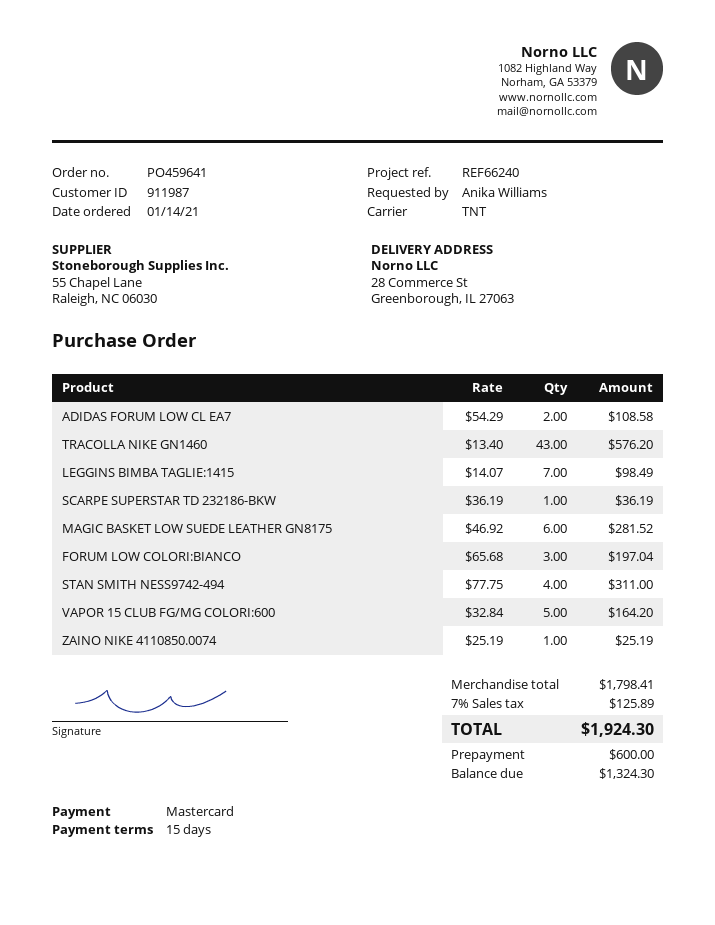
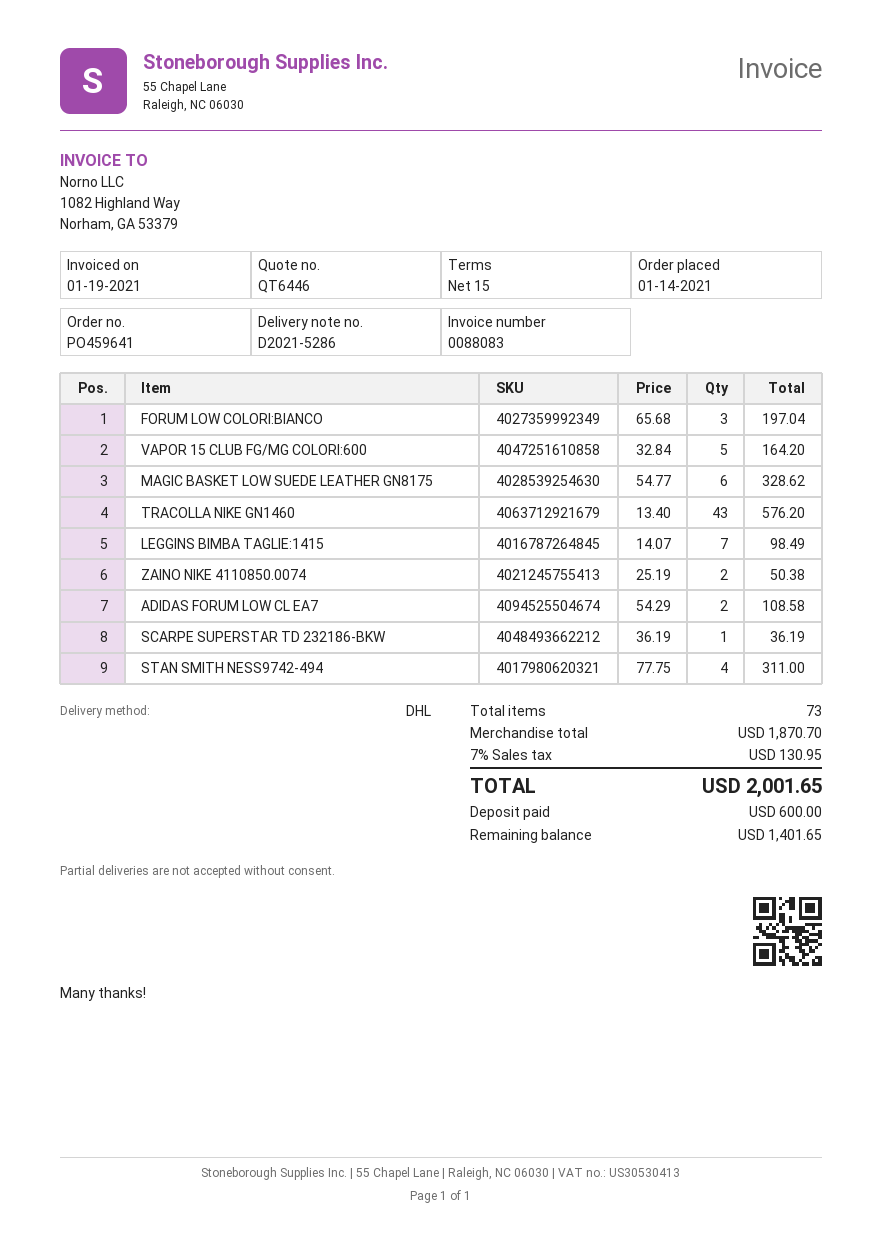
shipping method: TNT -> DHL
MAGIC BASKET LOW SUEDE LEATHER GN8175: 6 x 46.92 = 281.52 -> 6 x 54.77 = 328.62
ZAINO NIKE 4110850.0074: 1 x 25.19 = 25.19 -> 2 x 25.19 = 50.38
subtotal: 1798.41 -> 1870.70
tax: 7% = 125.89 -> 7% = 130.95
total: 1924.30 -> 2001.65
balance: 1324.30 -> 1401.65

